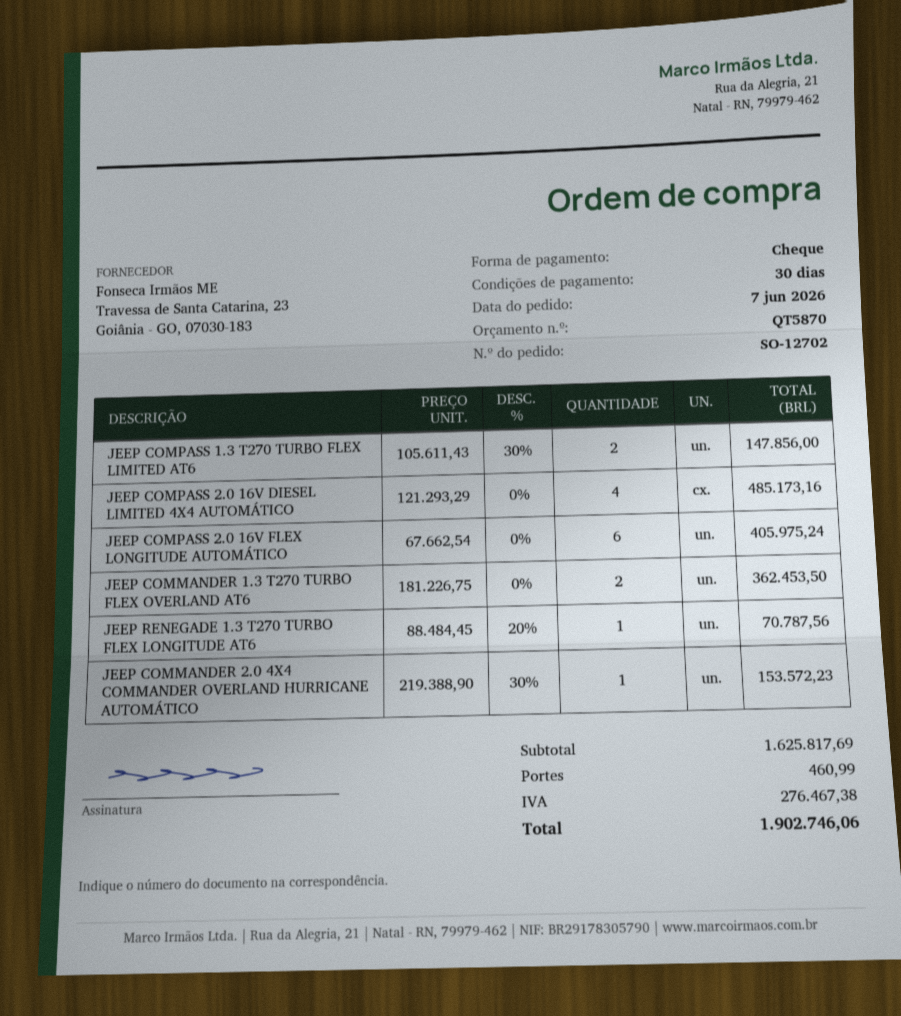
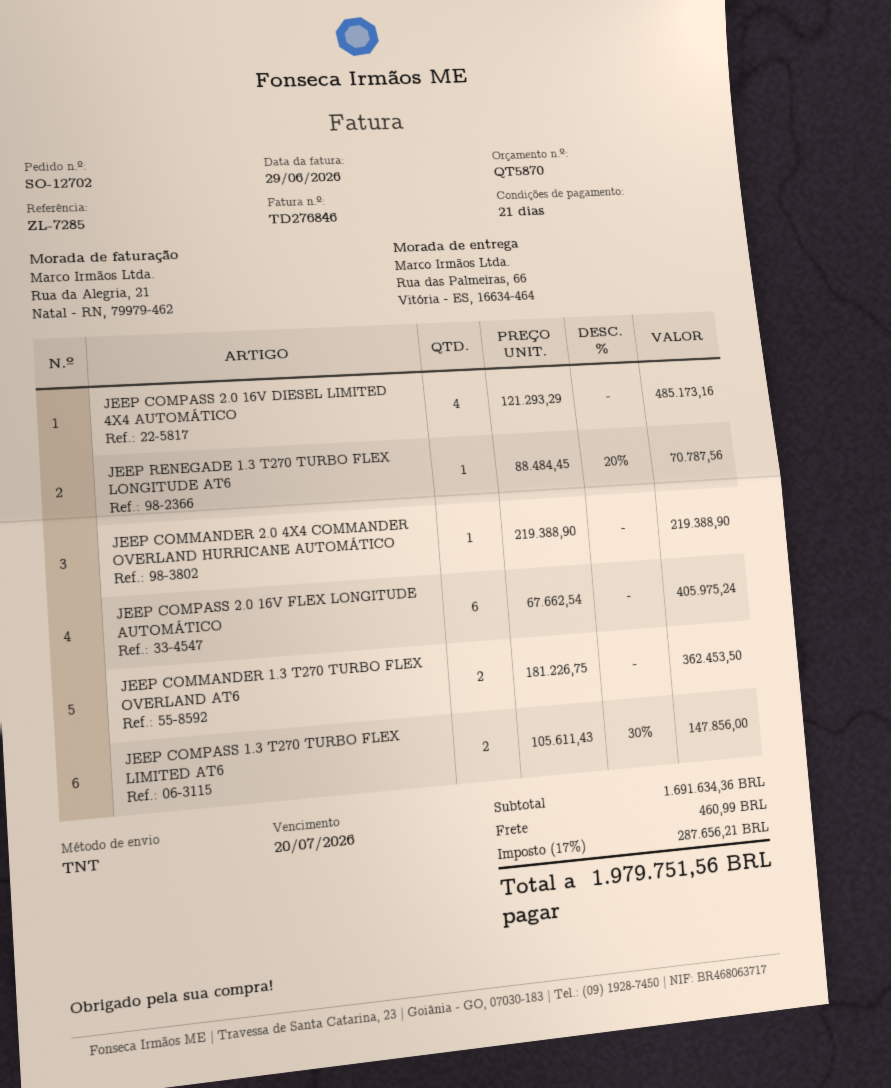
payment terms: 30 days -> 21 days
JEEP COMMANDER 2.0 4X4 COMMANDER OVERLAND HURRICANE AUTOMÁTICO: 1 x 219388.90 - 30% = 153572.23 -> 1 x 219388.90 = 219388.90
subtotal: 1625817.69 -> 1691634.36
tax: 276467.38 -> 287656.21
total: 1902746.06 -> 1979751.56

